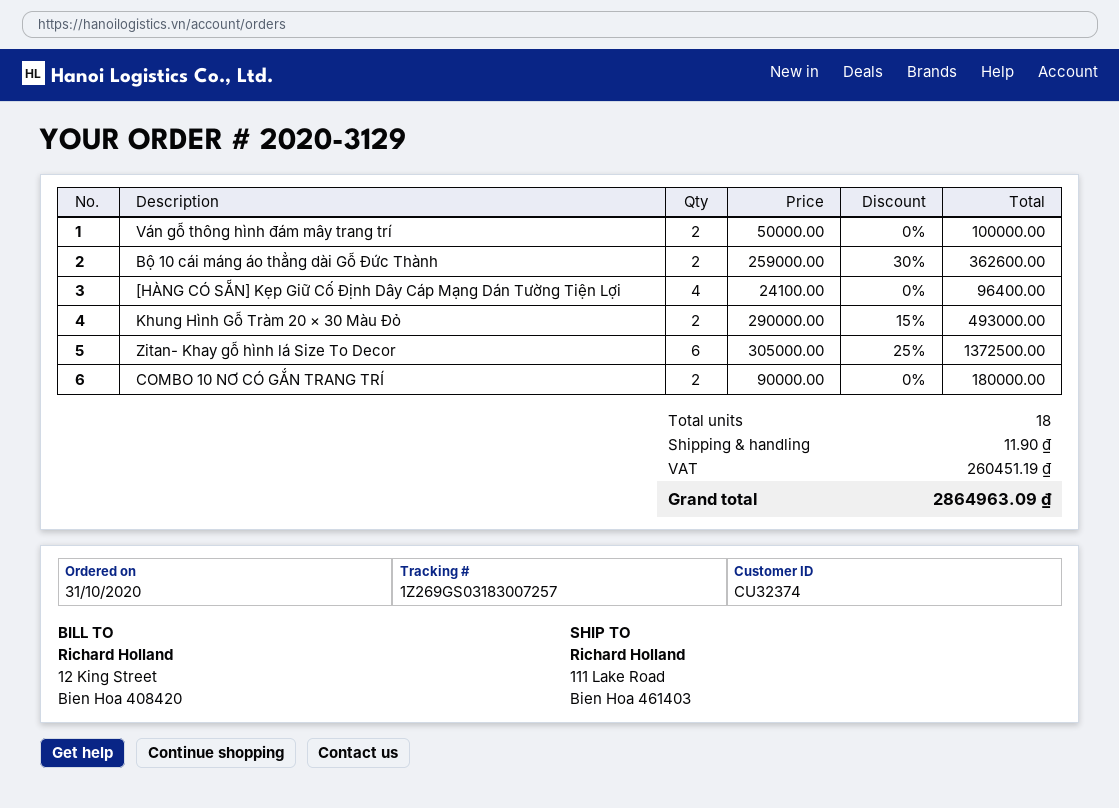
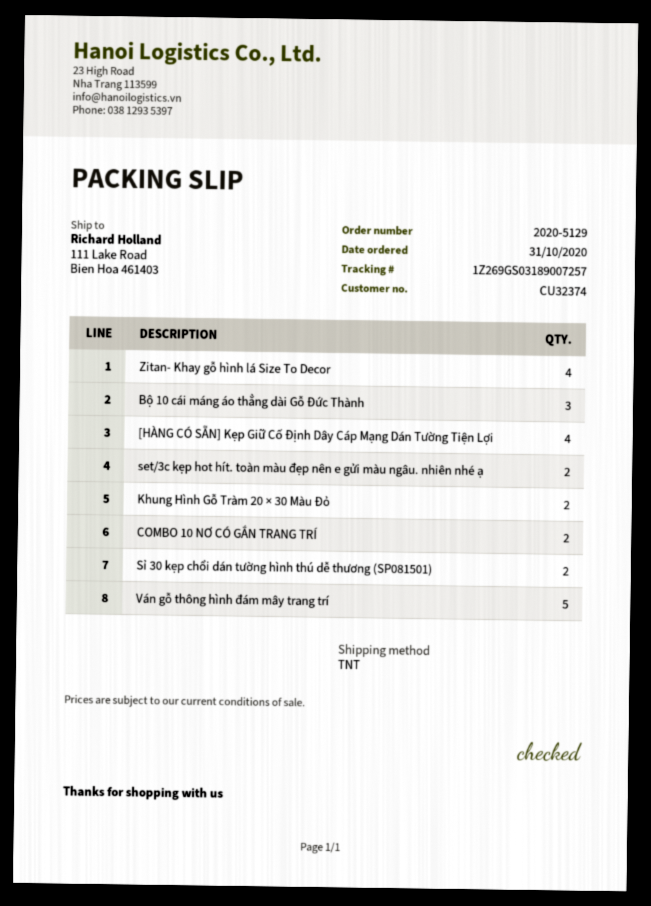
order number: 2020-3129 -> 2020-5129
tracking number: 1Z269GS03183007257 -> 1Z269GS03189007257
Ván gỗ thông hình đám mây trang trí: 2 -> 5
Bộ 10 cái máng áo thẳng dài Gỗ Đức Thành: 2 -> 3
Zitan- Khay gỗ hình lá Size To Decor: 6 -> 4
set/3c kẹp hot hít. toàn màu đẹp nên e gửi màu ngâu. nhiên nhé ạ: none -> 2
Sỉ 30 kẹp chổi dán tường hình thú dễ thương (SP081501): none -> 2

